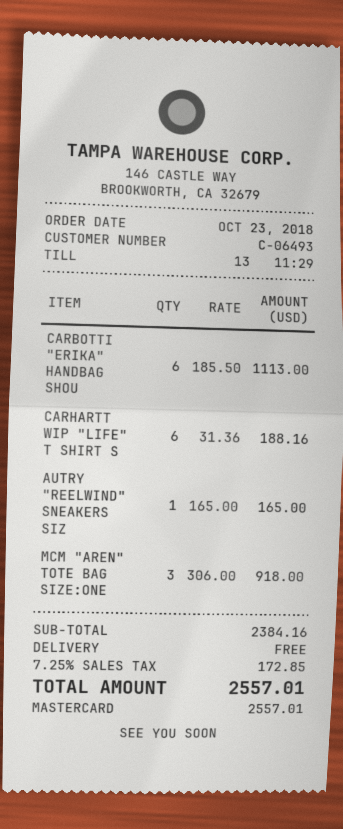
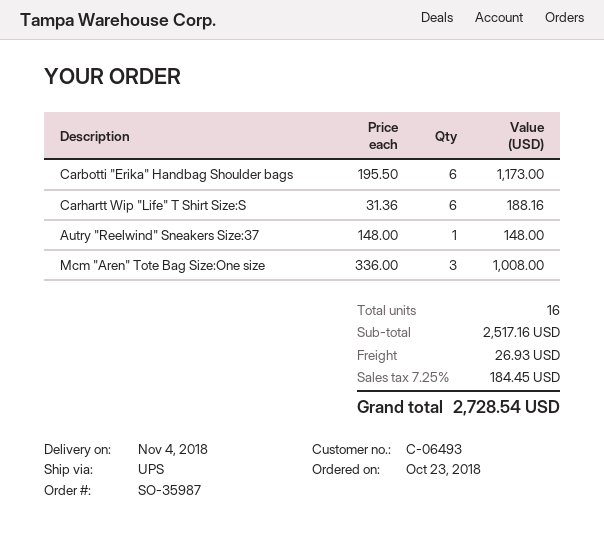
CARBOTTI "ERIKA" HANDBAG SHOU: 6 x 185.50 = 1113.00 -> 6 x 195.50 = 1173.00
AUTRY "REELWIND" SNEAKERS SIZ: 1 x 165.00 = 165.00 -> 1 x 148.00 = 148.00
MCM "AREN" TOTE BAG SIZE:ONE: 3 x 306.00 = 918.00 -> 3 x 336.00 = 1008.00
subtotal: 2384.16 -> 2517.16
shipping: 0.00 -> 26.93
tax: 7.25% = 172.85 -> 7.25% = 184.45
total: 2557.01 -> 2728.54

